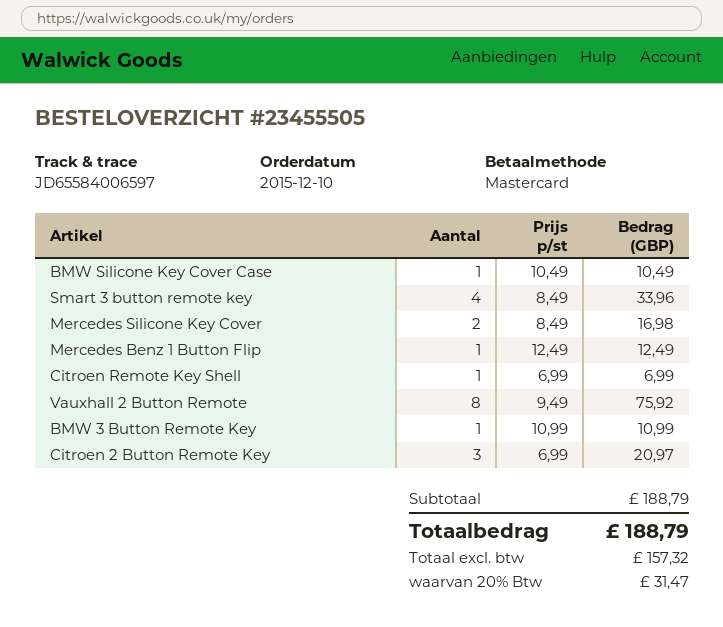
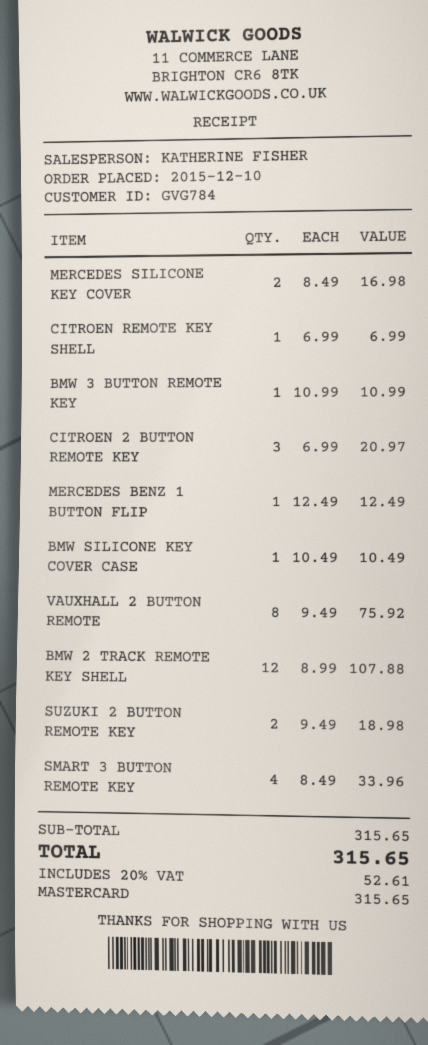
BMW 2 TRACK REMOTE KEY SHELL: none -> 12 x 8.99 = 107.88
SUZUKI 2 BUTTON REMOTE KEY: none -> 2 x 9.49 = 18.98
subtotal: 188.79 -> 315.65
tax: 20% = 31.47 -> 20% = 52.61
total: 188.79 -> 315.65

